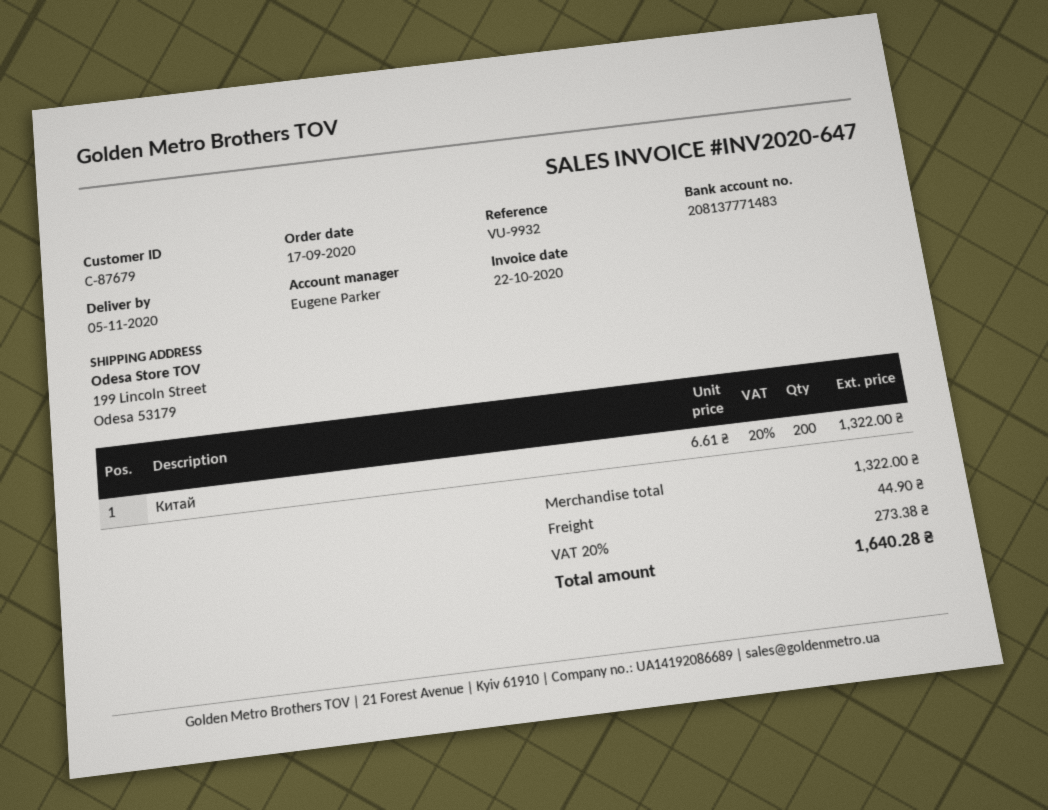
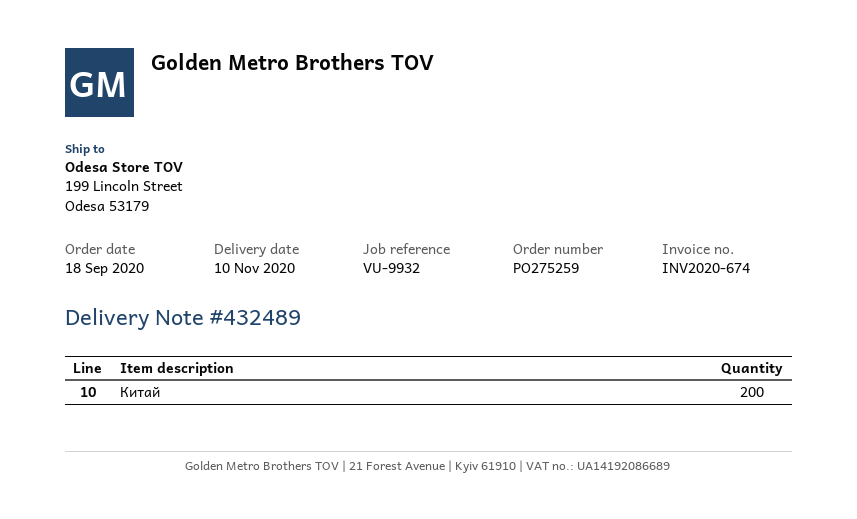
order date: 2020-09-17 -> 2020-09-18
delivery date: 2020-11-05 -> 2020-11-10
invoice number: INV2020-647 -> INV2020-674

